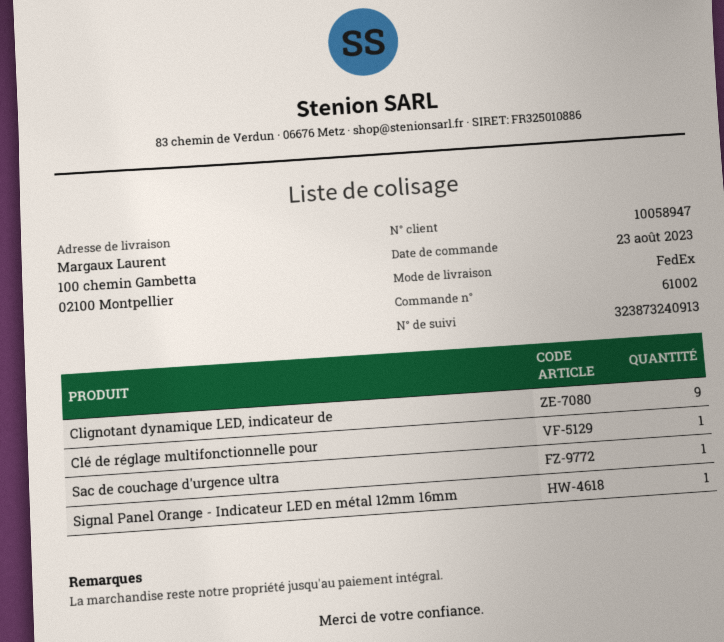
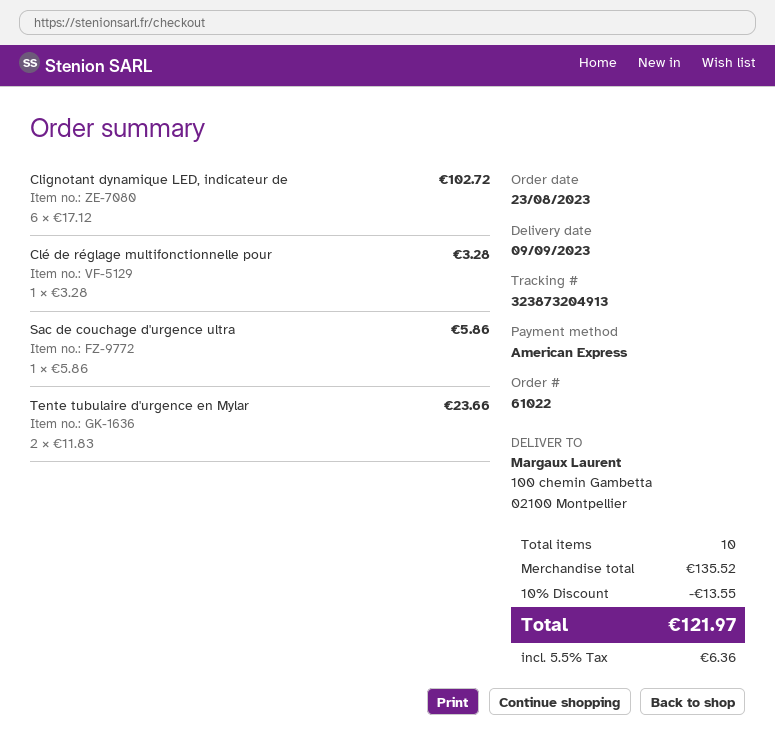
order number: 61002 -> 61022
tracking number: 323873240913 -> 323873204913
Clignotant dynamique LED, indicateur de: 9 -> 6
Signal Panel Orange - Indicateur LED en métal 12mm 16mm: 1 -> none
Tente tubulaire d'urgence en Mylar: none -> 2

